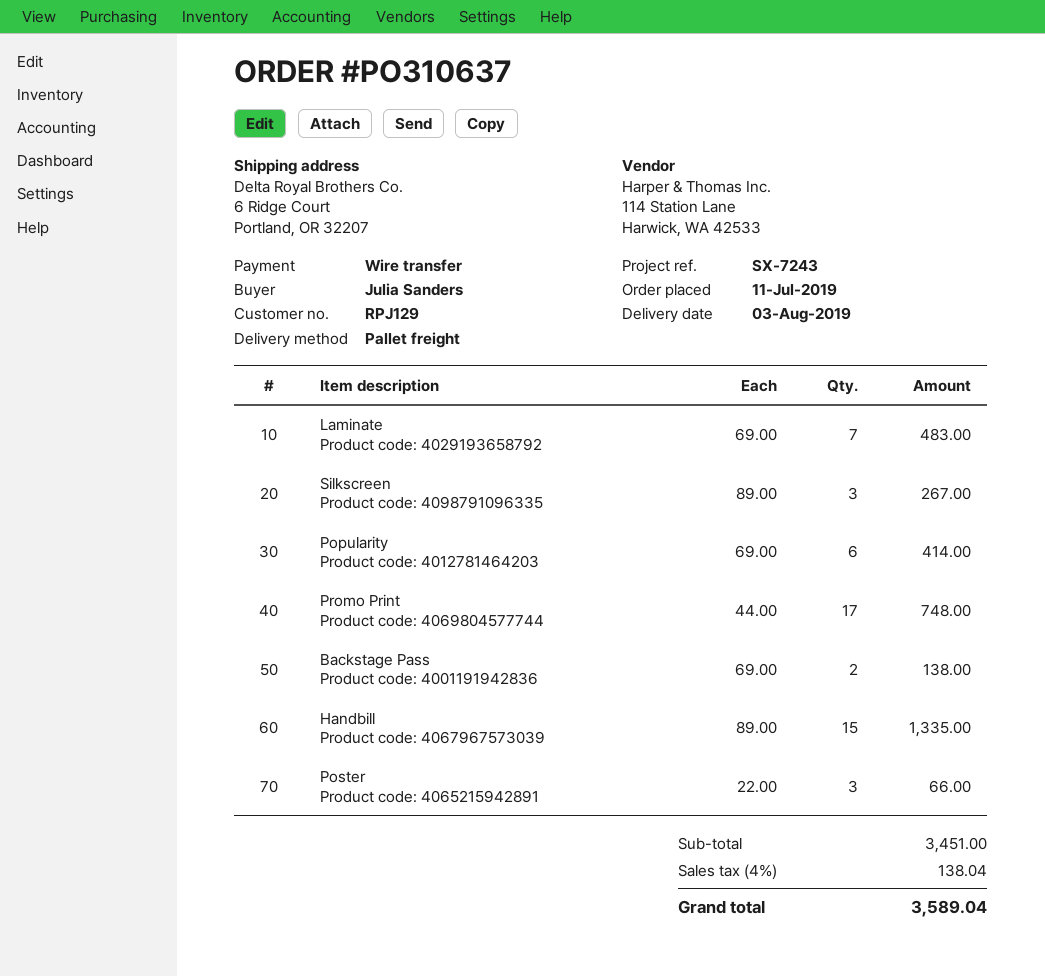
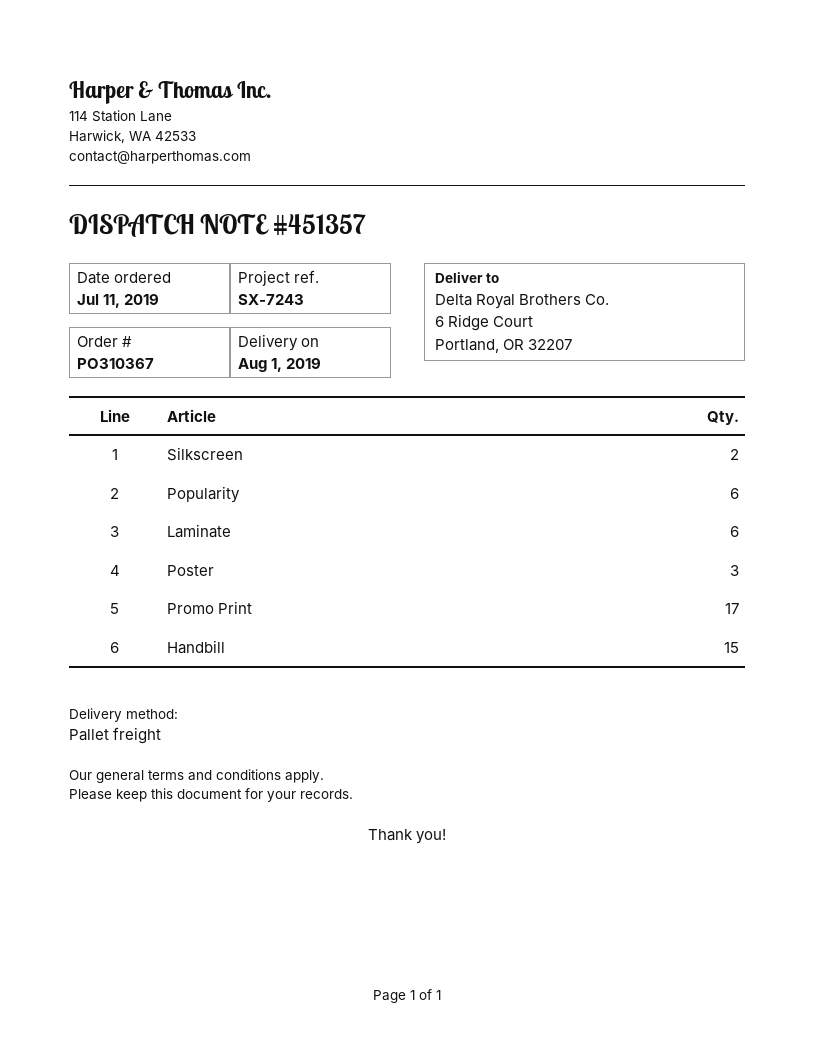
order number: PO310637 -> PO310367
delivery date: 2019-08-03 -> 2019-08-01
Laminate: 7 -> 6
Silkscreen: 3 -> 2
Backstage Pass: 2 -> none

